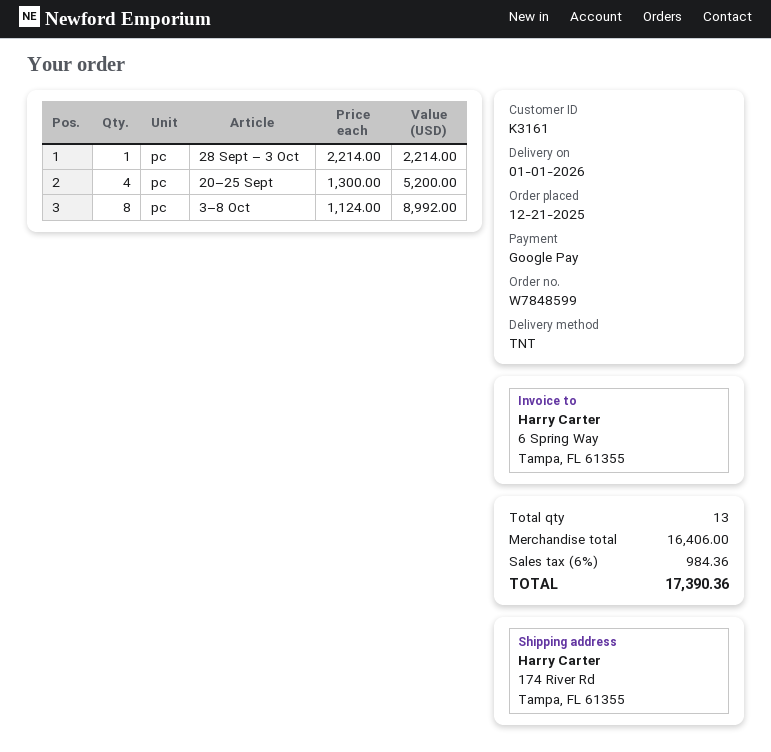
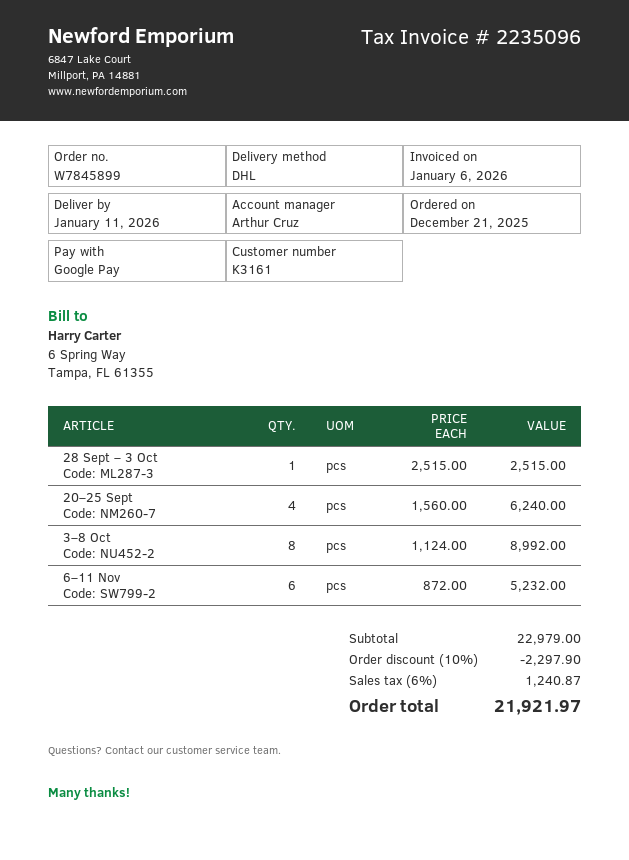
order number: W7848599 -> W7845899
delivery date: 2026-01-01 -> 2026-01-11
shipping method: TNT -> DHL
28 Sept – 3 Oct: 1 x 2214.00 = 2214.00 -> 1 x 2515.00 = 2515.00
20–25 Sept: 4 x 1300.00 = 5200.00 -> 4 x 1560.00 = 6240.00
6–11 Nov: none -> 6 x 872.00 = 5232.00
subtotal: 16406.00 -> 22979.00
discount: none -> 10% = 2297.90
tax: 6% = 984.36 -> 6% = 1240.87
total: 17390.36 -> 21921.97

